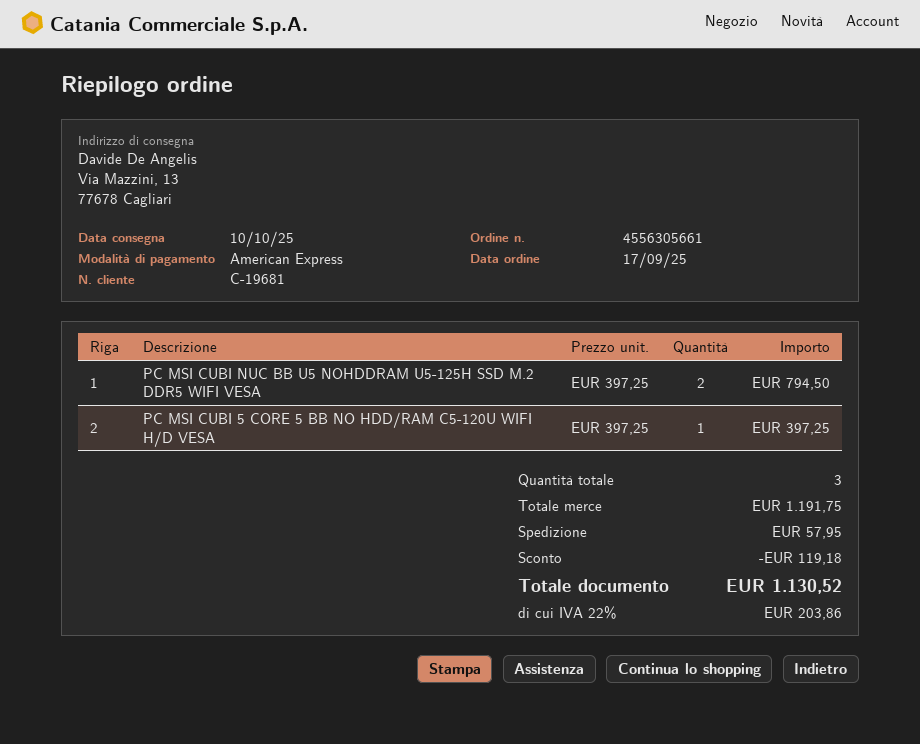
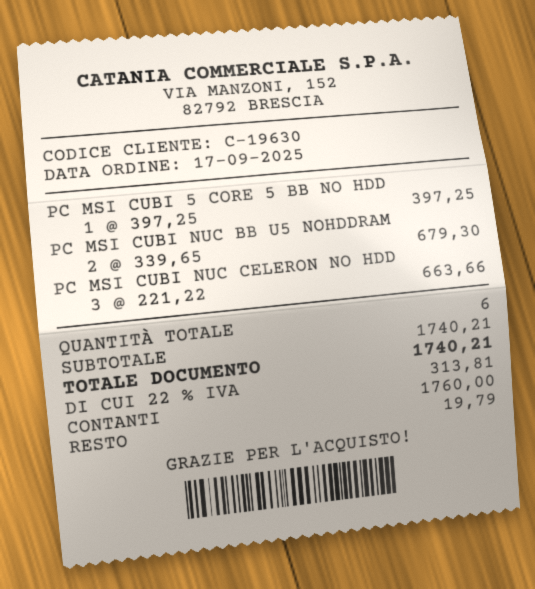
customer number: C-19681 -> C-19630
payment method: American Express -> cash
PC MSI CUBI NUC BB U5 NOHDDRAM U5-125H SSD M.2 DDR5 WIFI VESA: 2 x 397.25 = 794.50 -> 2 x 339.65 = 679.30
PC MSI CUBI NUC CELERON NO HDD: none -> 3 x 221.22 = 663.66
total quantity: 3 -> 6
subtotal: 1191.75 -> 1740.21
discount: 119.18 -> none
shipping: 57.95 -> none
tax: 22% = 203.86 -> 22% = 313.81
total: 1130.52 -> 1740.21

